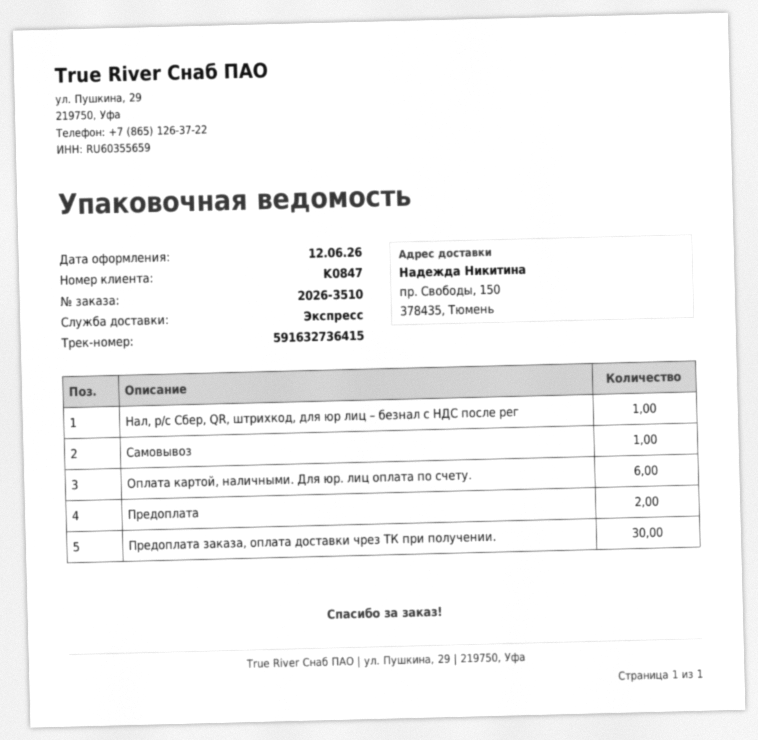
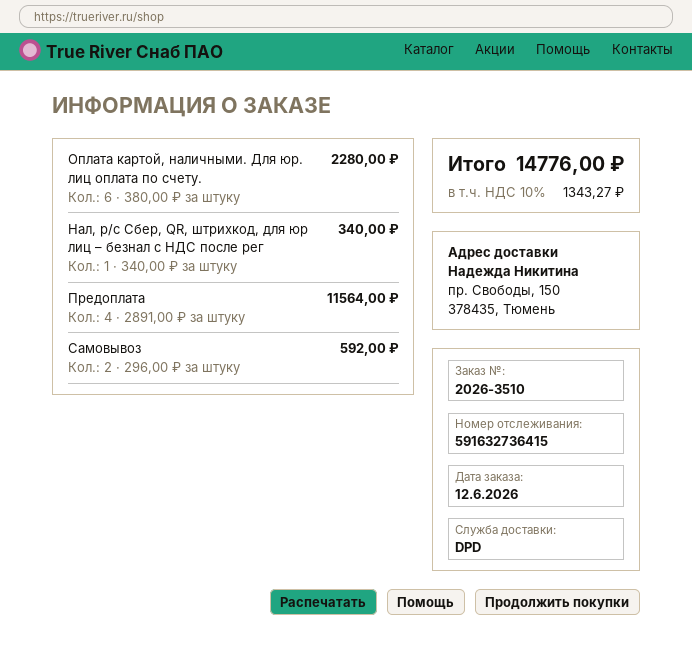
shipping method: express -> DPD
Самовывоз: 1 -> 2
Предоплата: 2 -> 4
Предоплата заказа, оплата доставки чрез ТК при получении.: 30 -> none

